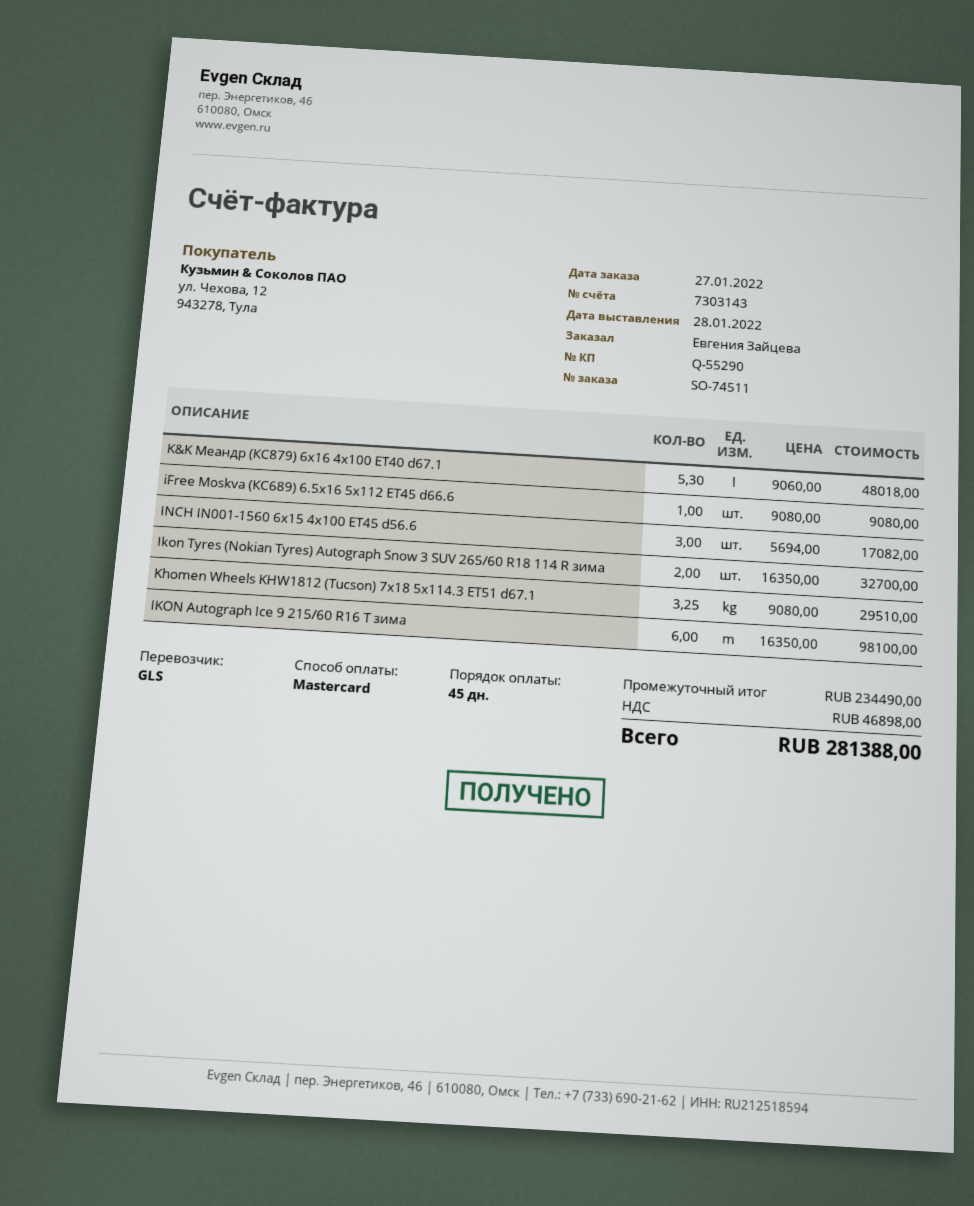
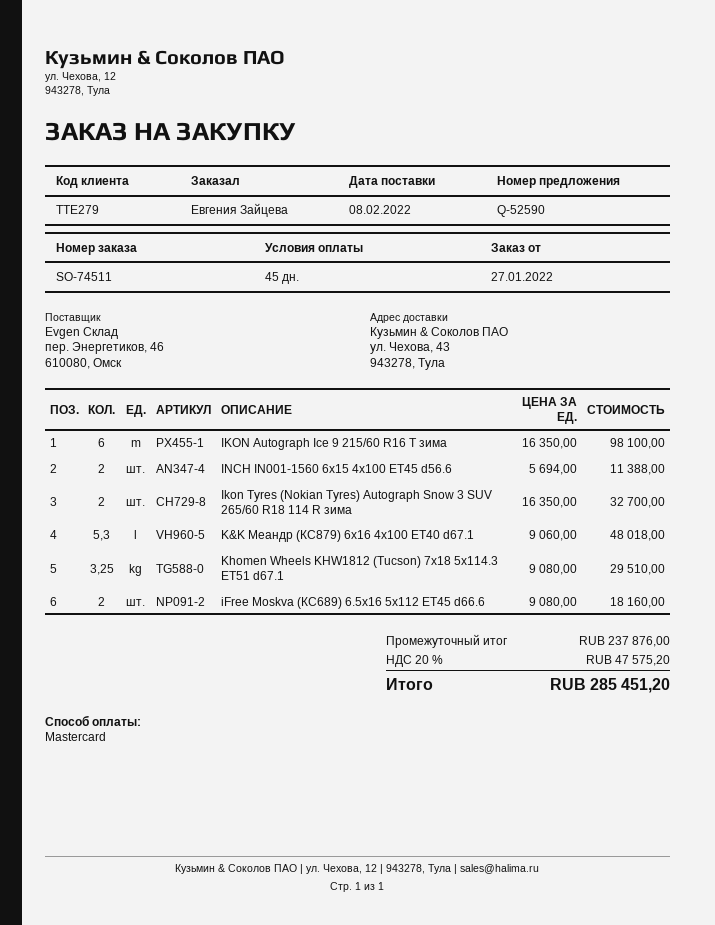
quote number: Q-55290 -> Q-52590
iFree Moskva (КС689) 6.5x16 5x112 ET45 d66.6: 1 x 9080.00 = 9080.00 -> 2 x 9080.00 = 18160.00
INCH IN001-1560 6x15 4x100 ET45 d56.6: 3 x 5694.00 = 17082.00 -> 2 x 5694.00 = 11388.00
subtotal: 234490.00 -> 237876.00
tax: 46898.00 -> 47575.20
total: 281388.00 -> 285451.20

